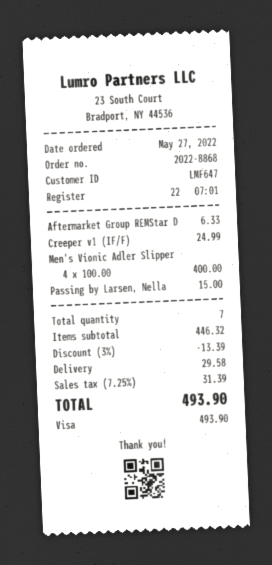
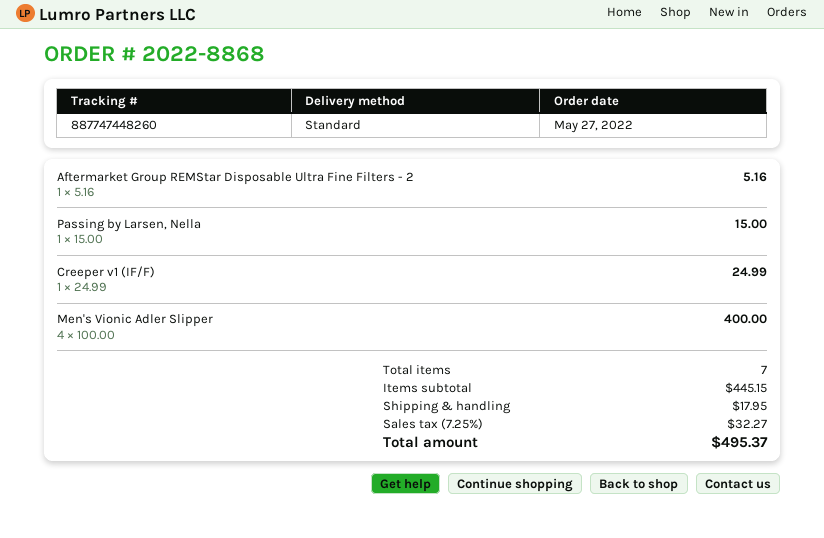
Aftermarket Group REMStar D: 1 x 6.33 = 6.33 -> 1 x 5.16 = 5.16
subtotal: 446.32 -> 445.15
discount: 3% = 13.39 -> none
shipping: 29.58 -> 17.95
tax: 7.25% = 31.39 -> 7.25% = 32.27
total: 493.90 -> 495.37

